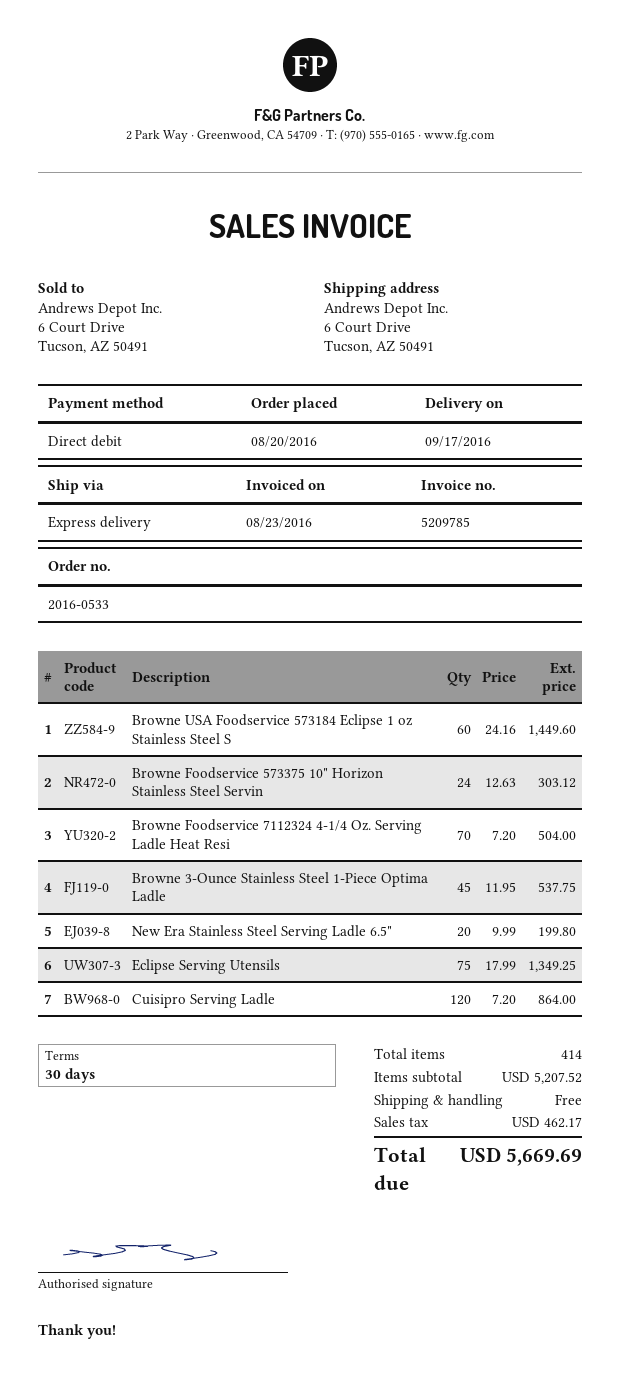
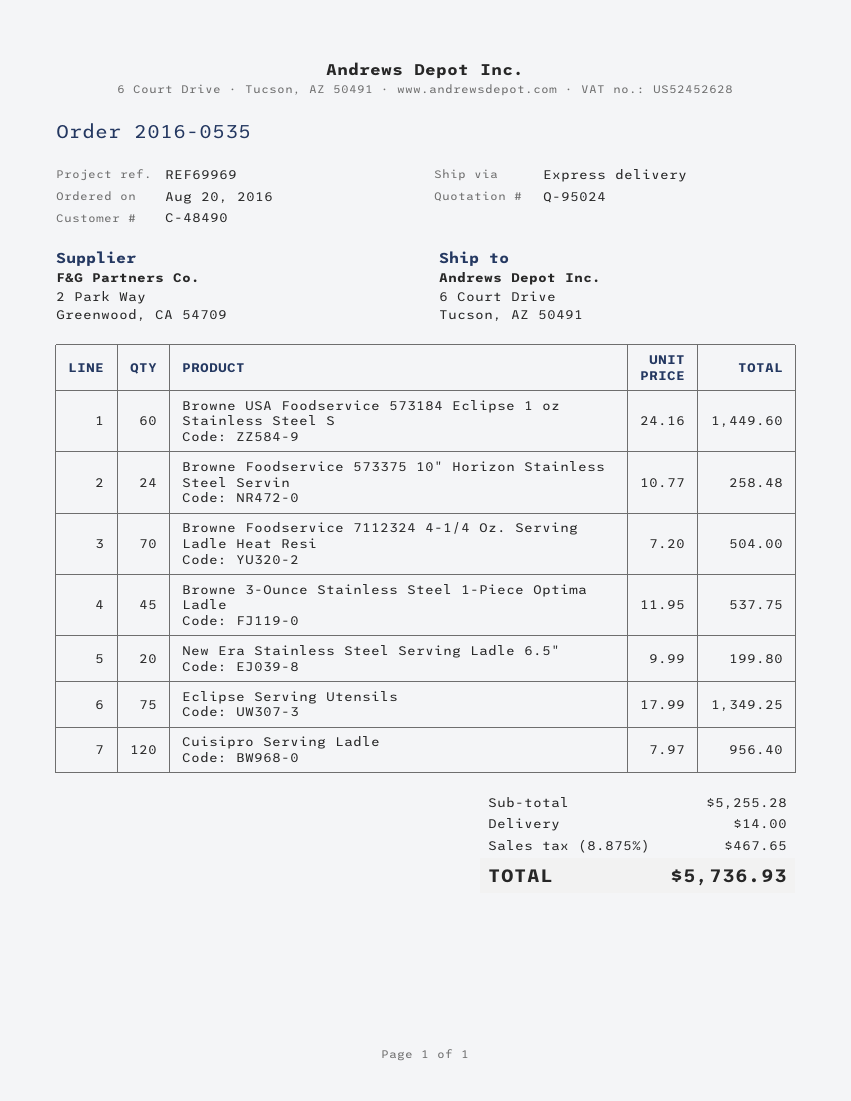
order number: 2016-0533 -> 2016-0535
Browne Foodservice 573375 10" Horizon Stainless Steel Servin: 24 x 12.63 = 303.12 -> 24 x 10.77 = 258.48
Cuisipro Serving Ladle: 120 x 7.20 = 864.00 -> 120 x 7.97 = 956.40
subtotal: 5207.52 -> 5255.28
shipping: 0.00 -> 14.00
tax: 462.17 -> 467.65
total: 5669.69 -> 5736.93

